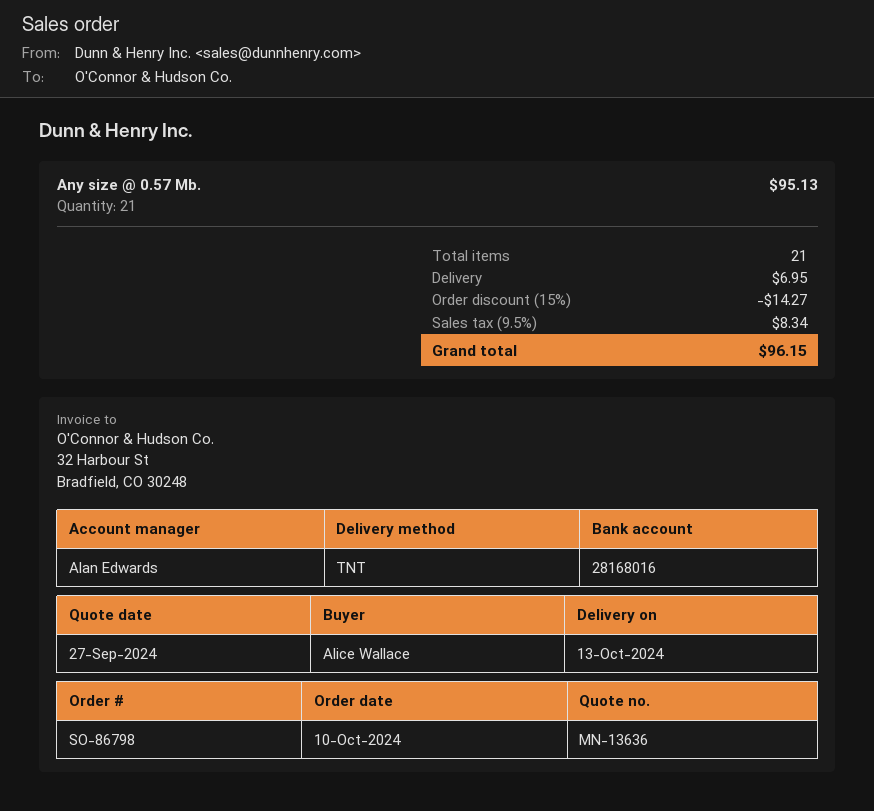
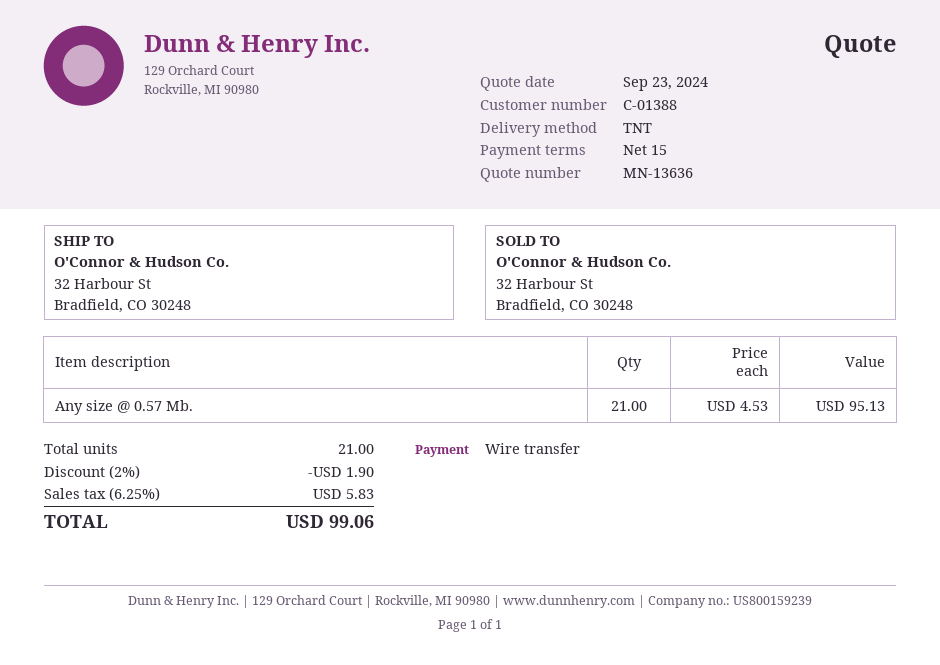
quote date: 2024-09-27 -> 2024-09-23
discount: 15% = 14.27 -> 2% = 1.90
shipping: 6.95 -> none
tax: 9.5% = 8.34 -> 6.25% = 5.83
total: 96.15 -> 99.06

